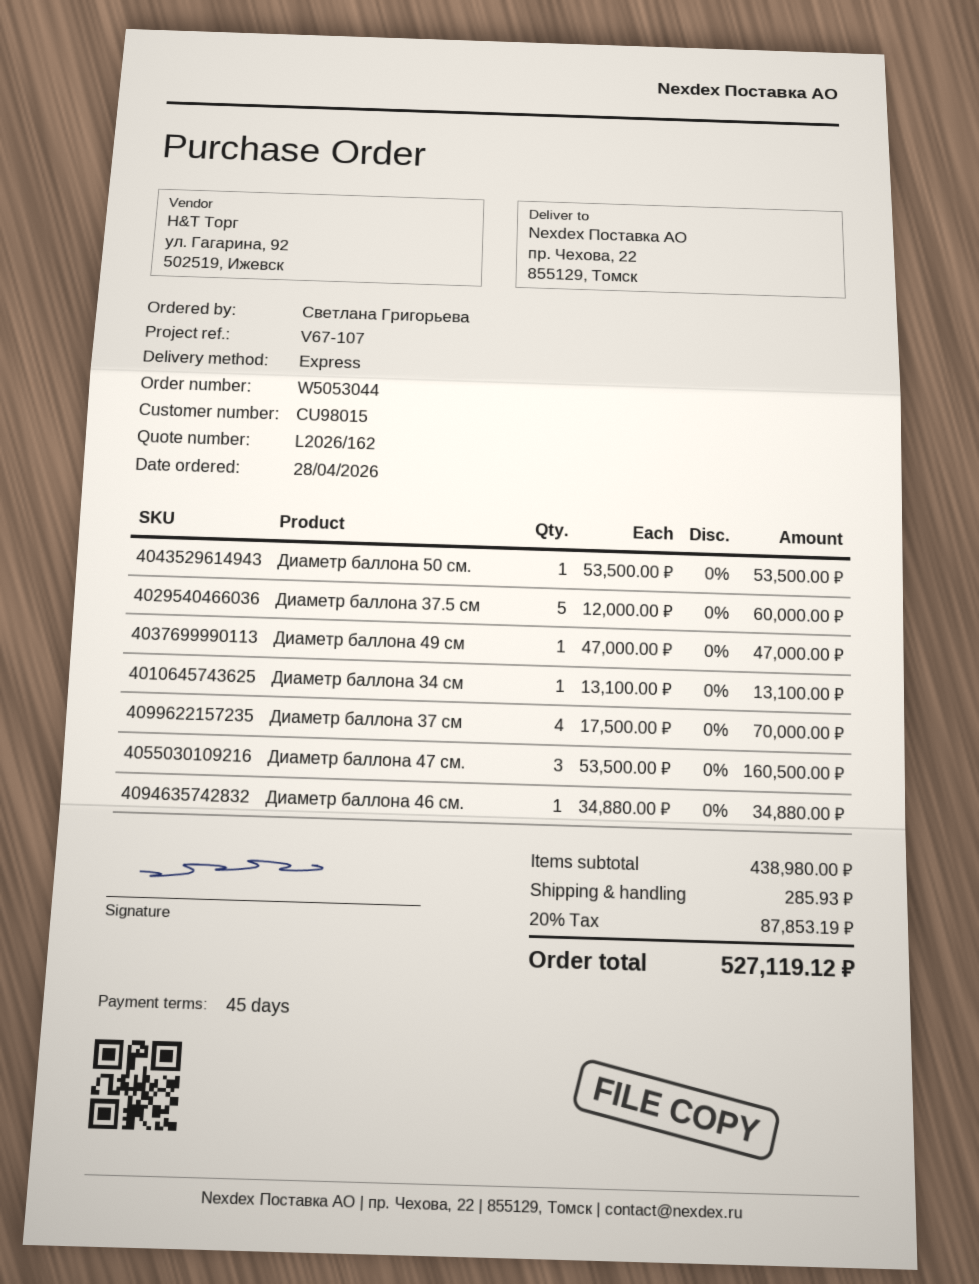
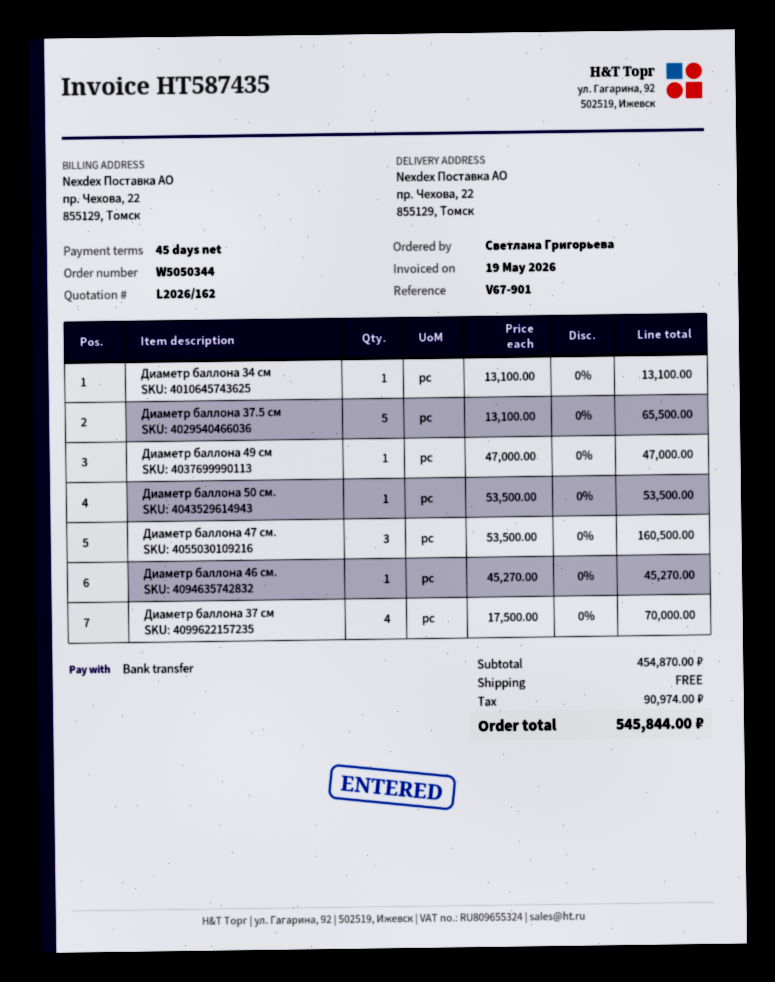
order number: W5053044 -> W5050344
reference: V67-107 -> V67-901
Диаметр баллона 37.5 см: 5 x 12000.00 = 60000.00 -> 5 x 13100.00 = 65500.00
Диаметр баллона 46 см.: 1 x 34880.00 = 34880.00 -> 1 x 45270.00 = 45270.00
subtotal: 438980.00 -> 454870.00
shipping: 285.93 -> 0.00
tax: 87853.19 -> 90974.00
total: 527119.12 -> 545844.00

